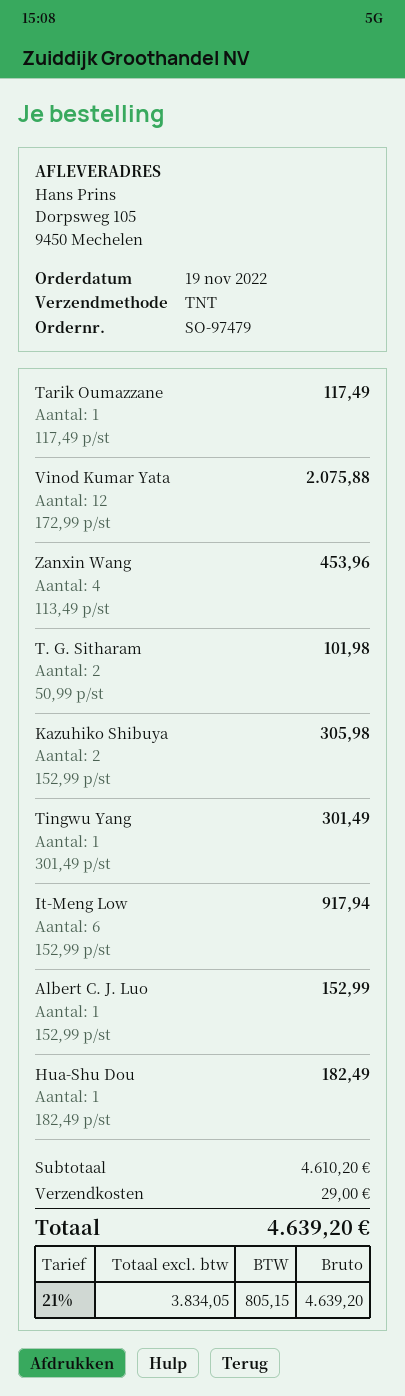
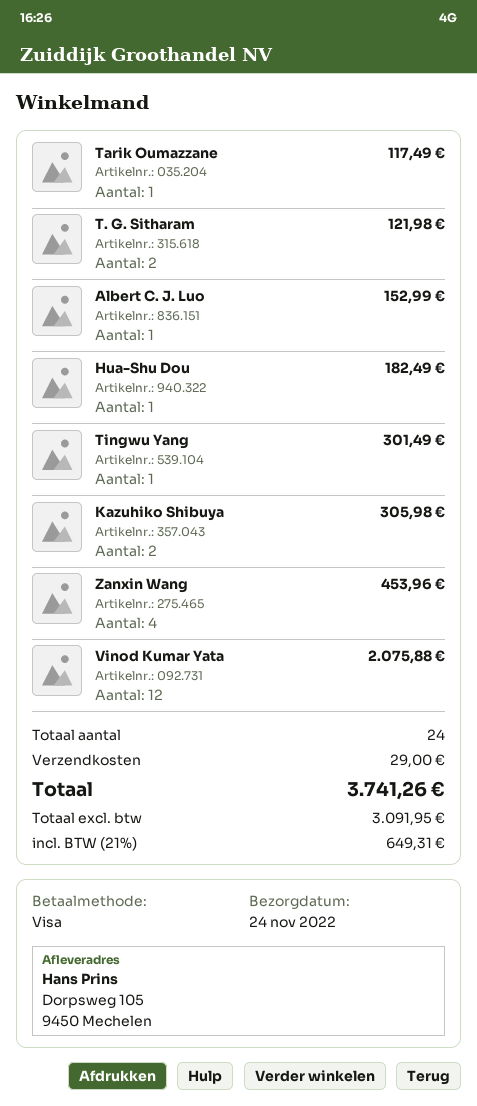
T. G. Sitharam: 2 for 101.98 -> 2 for 121.98
It-Meng Low: 6 for 917.94 -> none
net: 3834.05 -> 3091.95
tax: 21% = 805.15 -> 21% = 649.31
total: 4639.20 -> 3741.26

